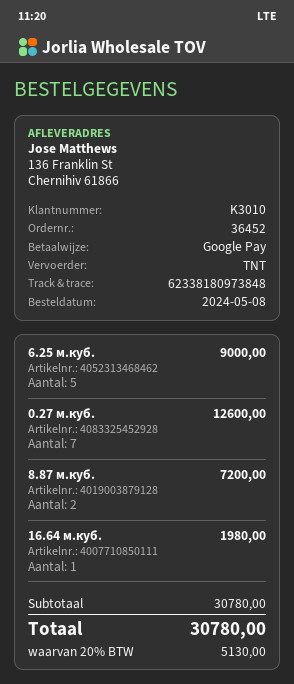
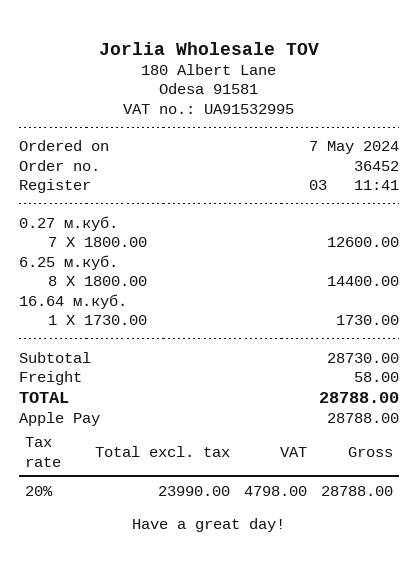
order date: 2024-05-08 -> 2024-05-07
payment method: Google Pay -> Apple Pay
6.25 м.куб.: 5 for 9000.00 -> 8 for 14400.00
8.87 м.куб.: 2 for 7200.00 -> none
16.64 м.куб.: 1 for 1980.00 -> 1 for 1730.00
subtotal: 30780.00 -> 28730.00
shipping: none -> 58.00
tax: 20% = 5130.00 -> 20% = 4798.00
total: 30780.00 -> 28788.00

